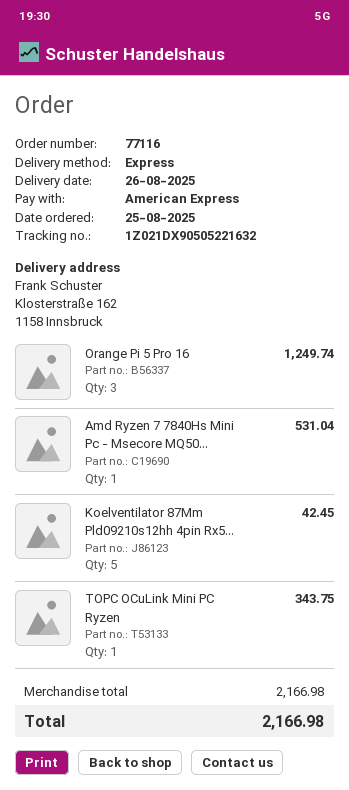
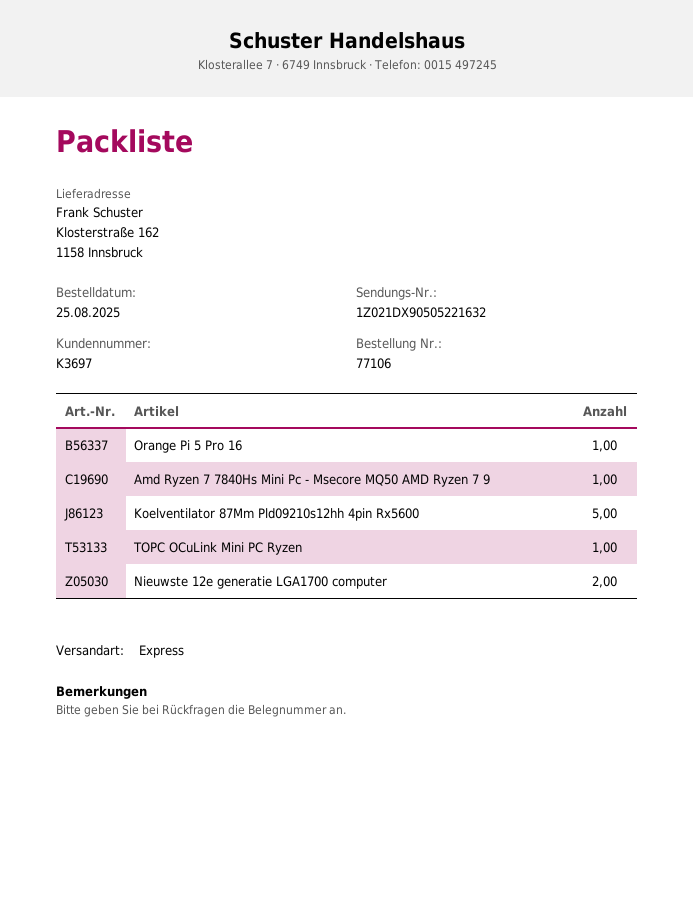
order number: 77116 -> 77106
Orange Pi 5 Pro 16: 3 -> 1
Nieuwste 12e generatie LGA1700 computer: none -> 2

